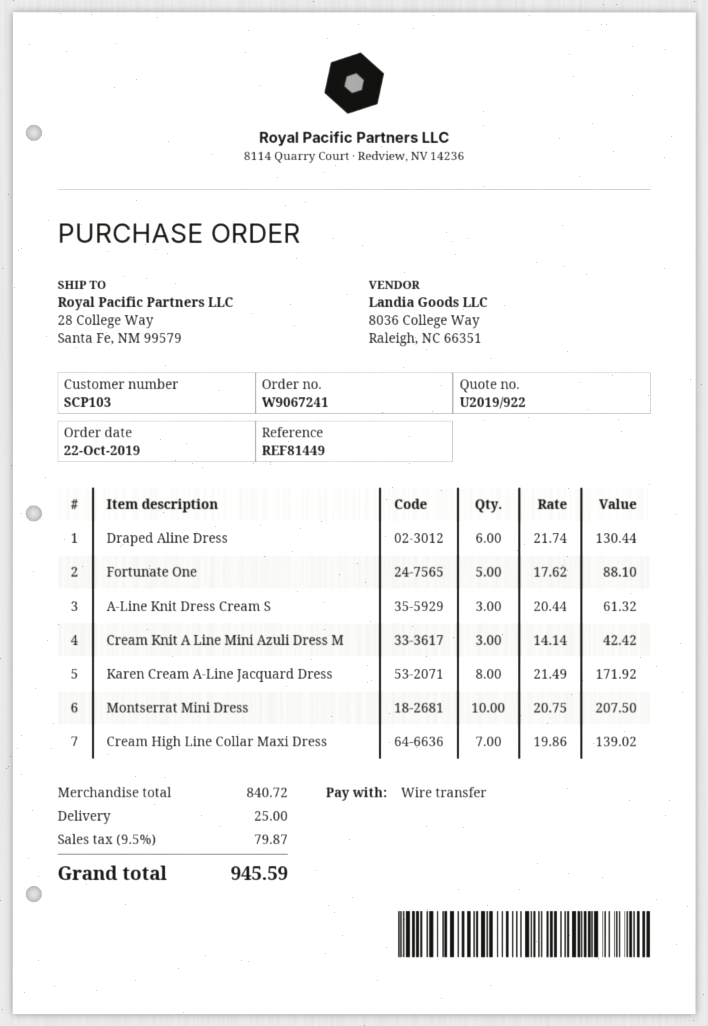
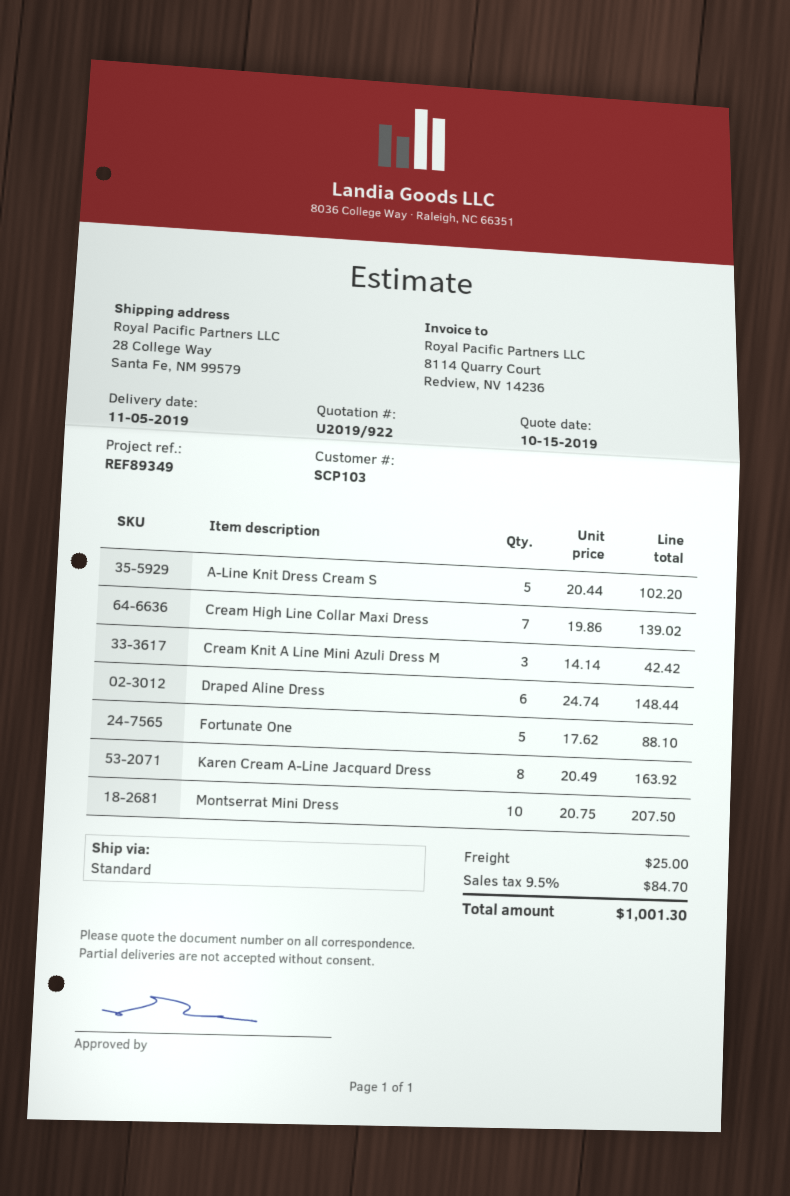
reference: REF81449 -> REF89349
Draped Aline Dress: 6 x 21.74 = 130.44 -> 6 x 24.74 = 148.44
A-Line Knit Dress Cream S: 3 x 20.44 = 61.32 -> 5 x 20.44 = 102.20
Karen Cream A-Line Jacquard Dress: 8 x 21.49 = 171.92 -> 8 x 20.49 = 163.92
tax: 9.5% = 79.87 -> 9.5% = 84.70
total: 945.59 -> 1001.30

